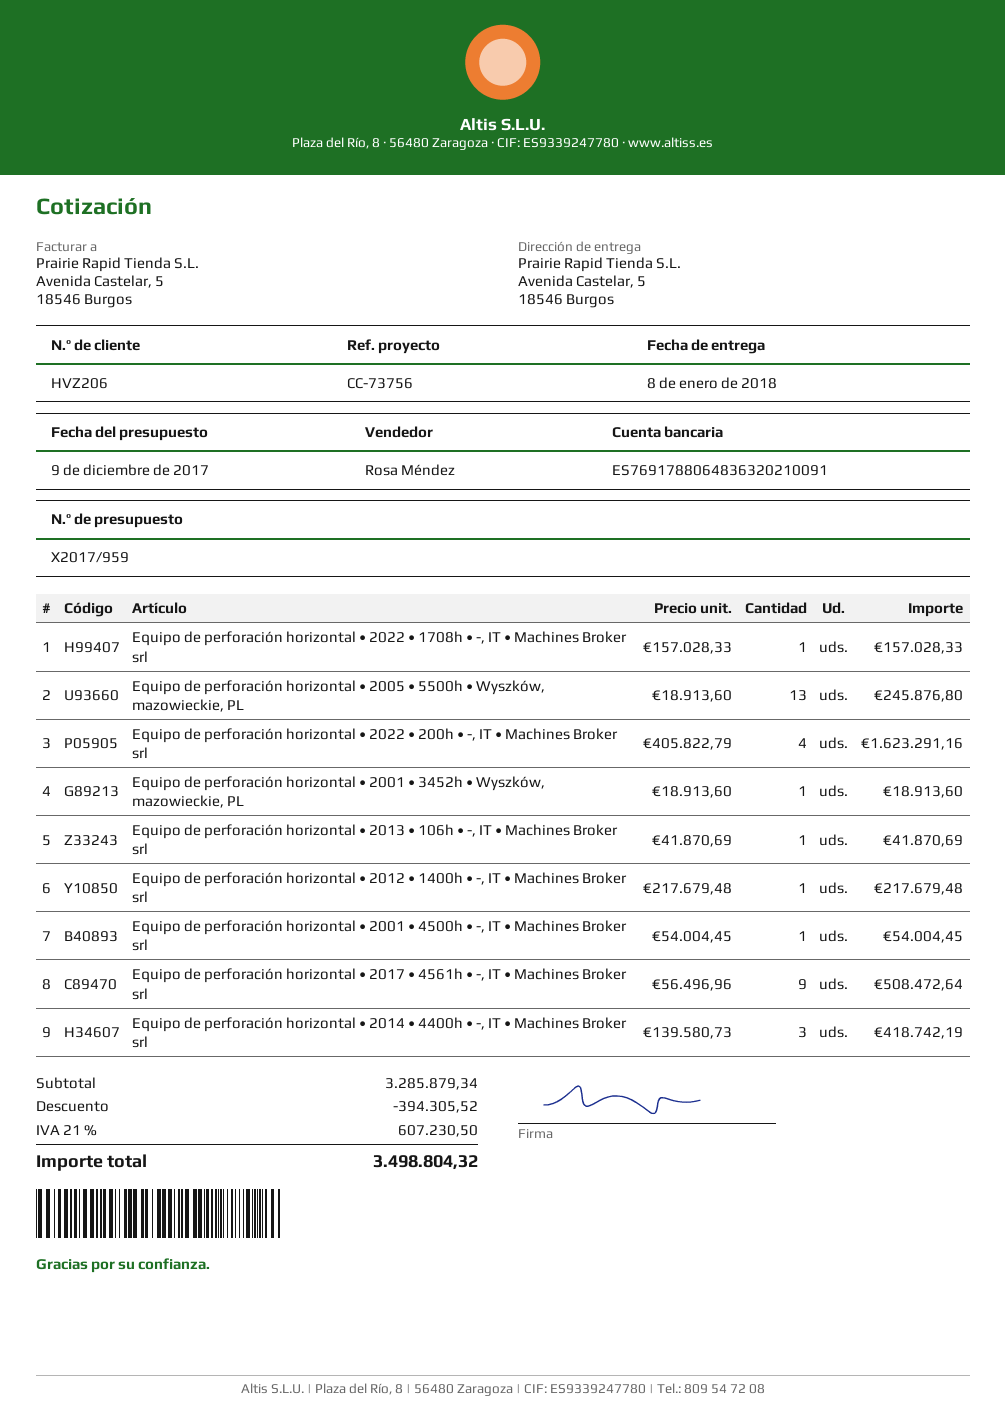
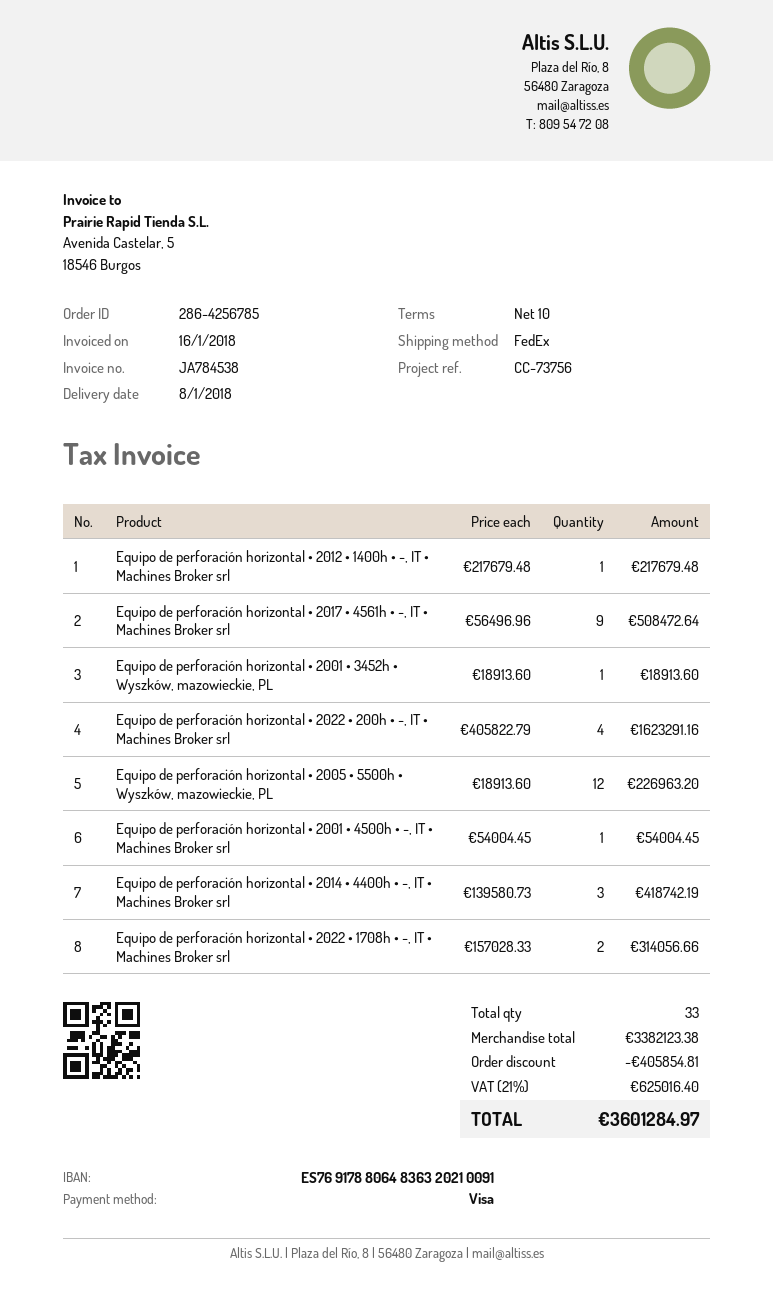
Equipo de perforación horizontal • 2022 • 1708h • -, IT • Machines Broker srl: 1 x 157028.33 = 157028.33 -> 2 x 157028.33 = 314056.66
Equipo de perforación horizontal • 2005 • 5500h • Wyszków, mazowieckie, PL: 13 x 18913.60 = 245876.80 -> 12 x 18913.60 = 226963.20
Equipo de perforación horizontal • 2013 • 106h • -, IT • Machines Broker srl: 1 x 41870.69 = 41870.69 -> none
subtotal: 3285879.34 -> 3382123.38
discount: 394305.52 -> 405854.81
tax: 21% = 607230.50 -> 21% = 625016.40
total: 3498804.32 -> 3601284.97

